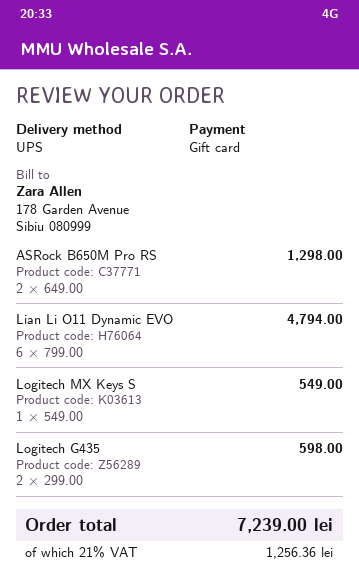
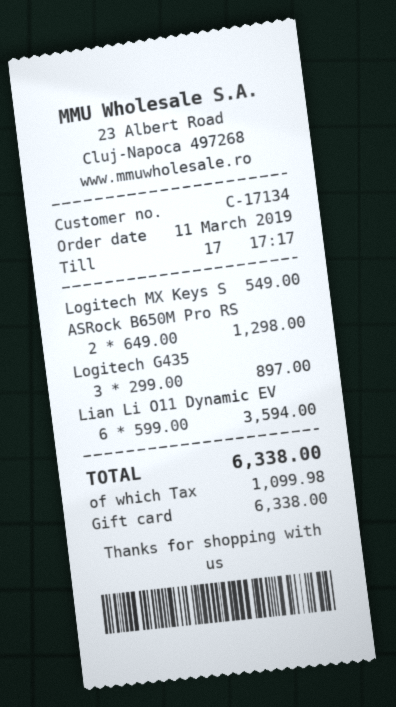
Lian Li O11 Dynamic EVO: 6 x 799.00 = 4794.00 -> 6 x 599.00 = 3594.00
Logitech G435: 2 x 299.00 = 598.00 -> 3 x 299.00 = 897.00
tax: 1256.36 -> 1099.98
total: 7239.00 -> 6338.00

